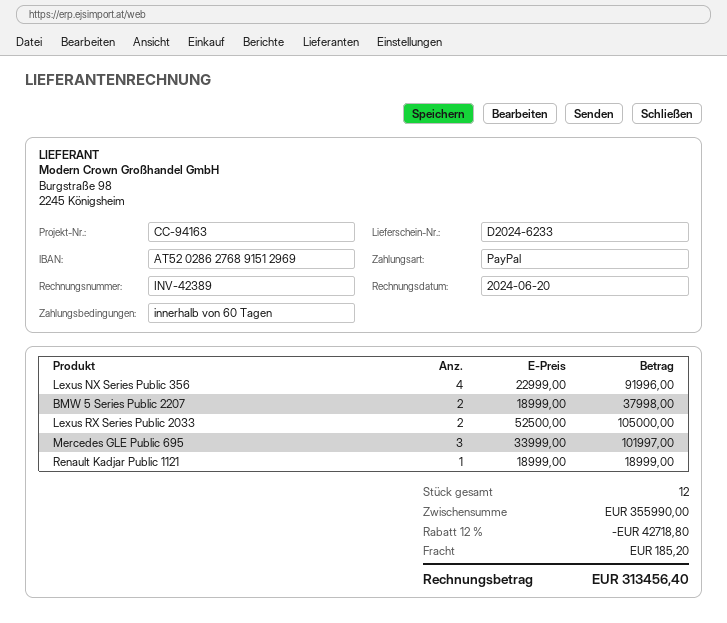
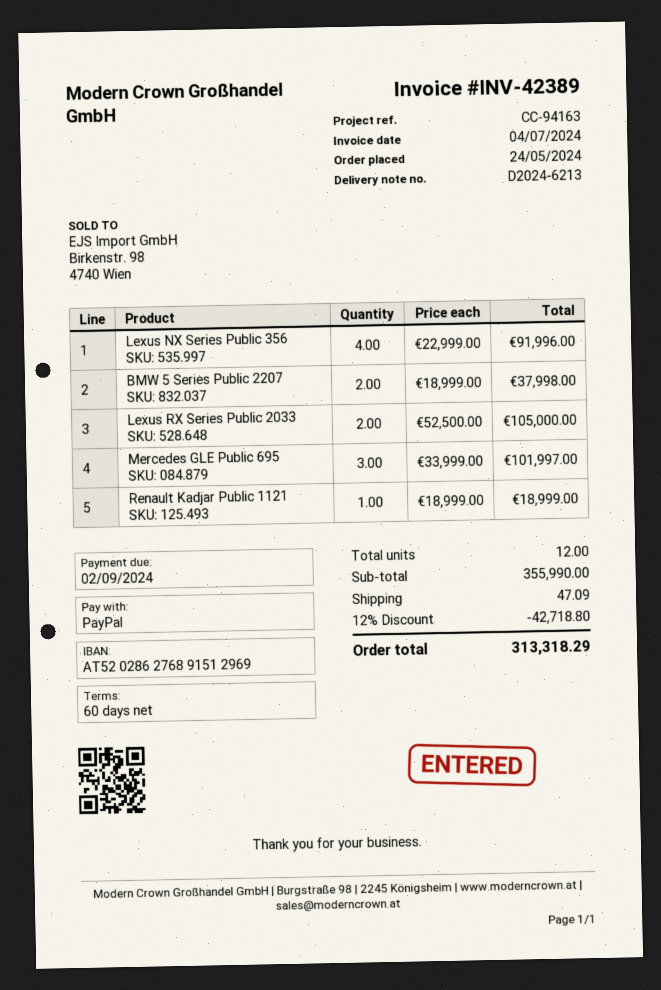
delivery note number: D2024-6233 -> D2024-6213
invoice date: 2024-06-20 -> 2024-07-04
shipping: 185.20 -> 47.09
total: 313456.40 -> 313318.29

